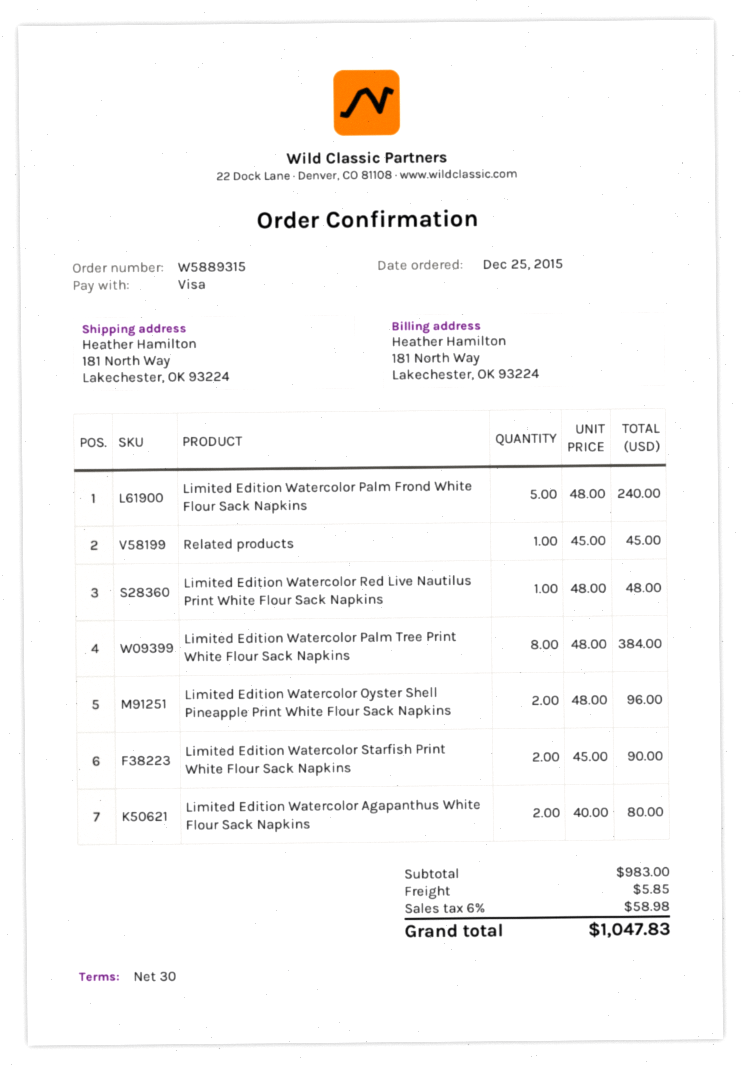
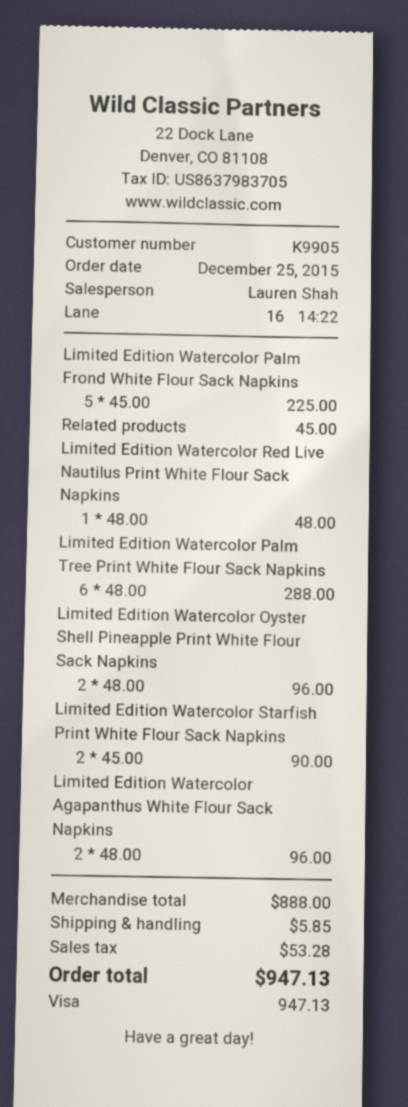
Limited Edition Watercolor Palm Frond White Flour Sack Napkins: 5 x 48.00 = 240.00 -> 5 x 45.00 = 225.00
Limited Edition Watercolor Palm Tree Print White Flour Sack Napkins: 8 x 48.00 = 384.00 -> 6 x 48.00 = 288.00
Limited Edition Watercolor Agapanthus White Flour Sack Napkins: 2 x 40.00 = 80.00 -> 2 x 48.00 = 96.00
subtotal: 983.00 -> 888.00
tax: 58.98 -> 53.28
total: 1047.83 -> 947.13

